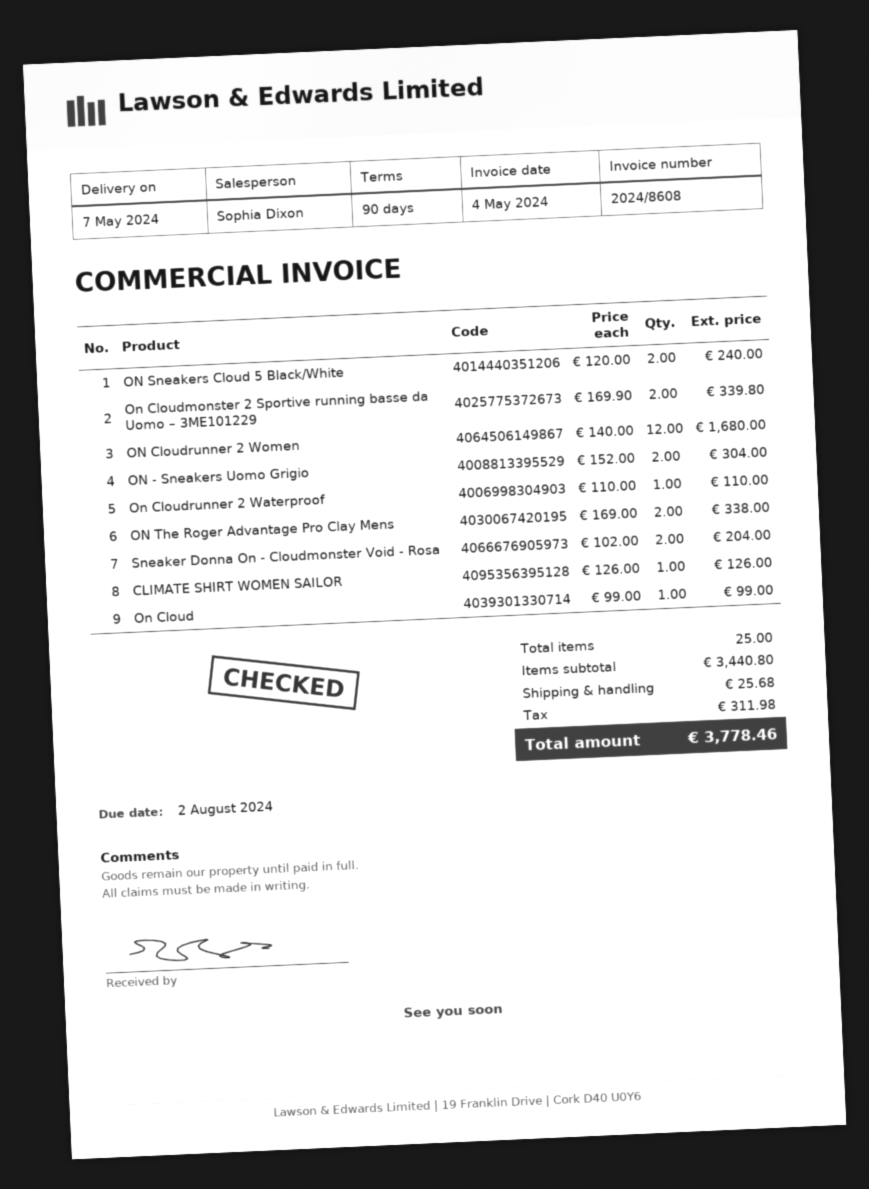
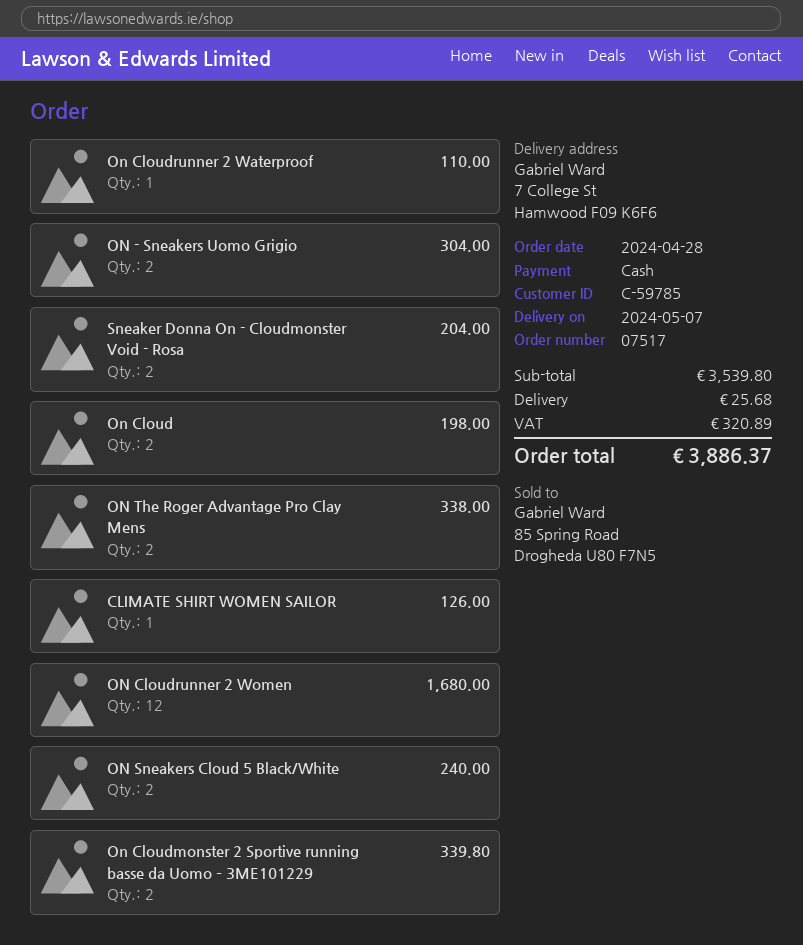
On Cloud: 1 for 99.00 -> 2 for 198.00
subtotal: 3440.80 -> 3539.80
tax: 311.98 -> 320.89
total: 3778.46 -> 3886.37

